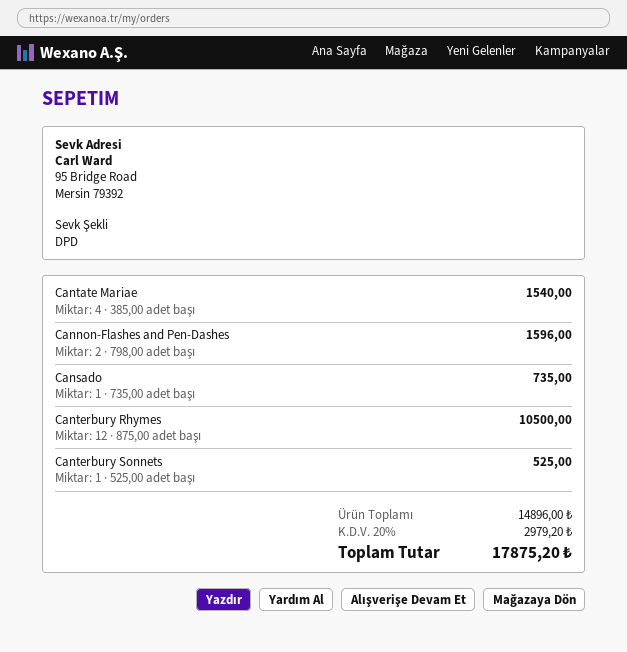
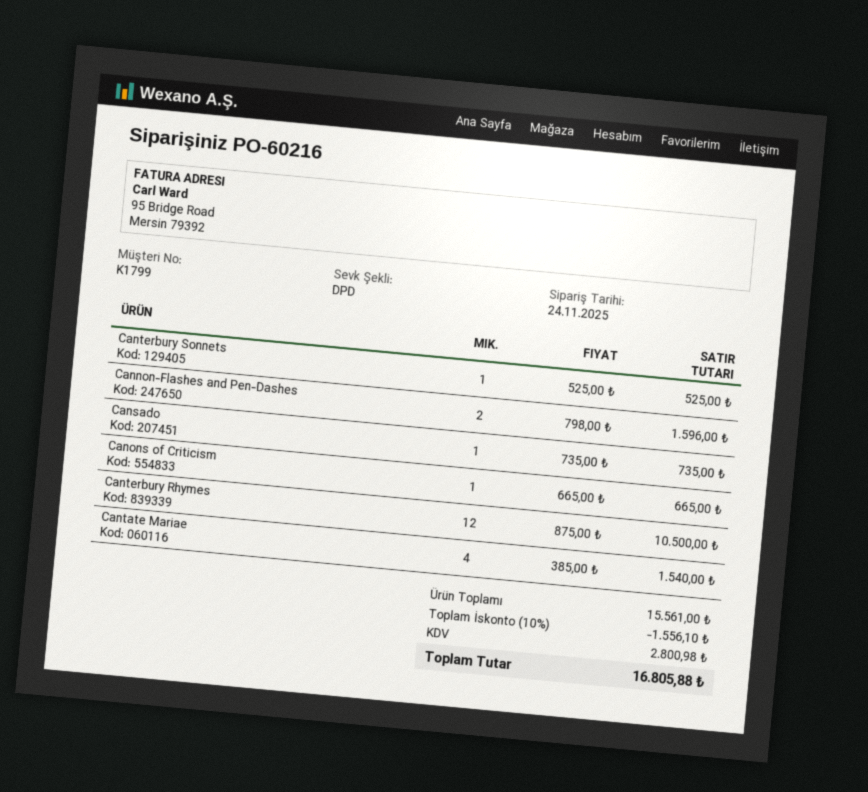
Canons of Criticism: none -> 1 x 665.00 = 665.00
subtotal: 14896.00 -> 15561.00
discount: none -> 10% = 1556.10
tax: 2979.20 -> 2800.98
total: 17875.20 -> 16805.88

